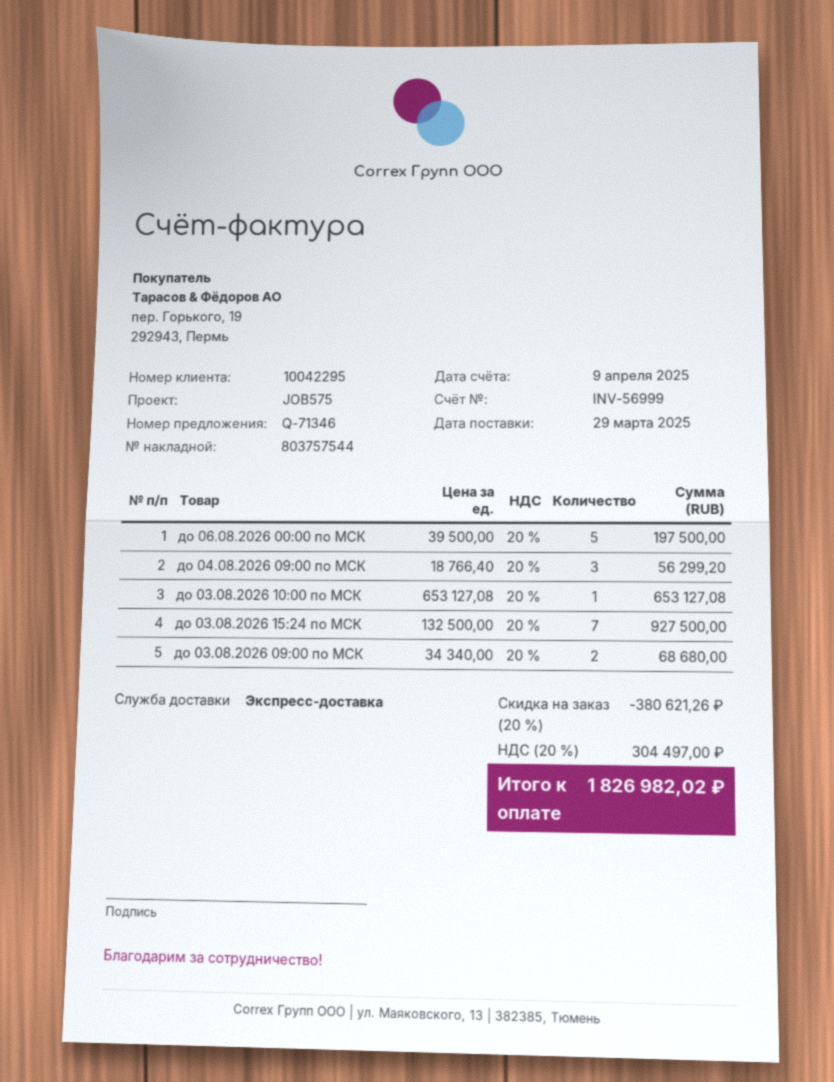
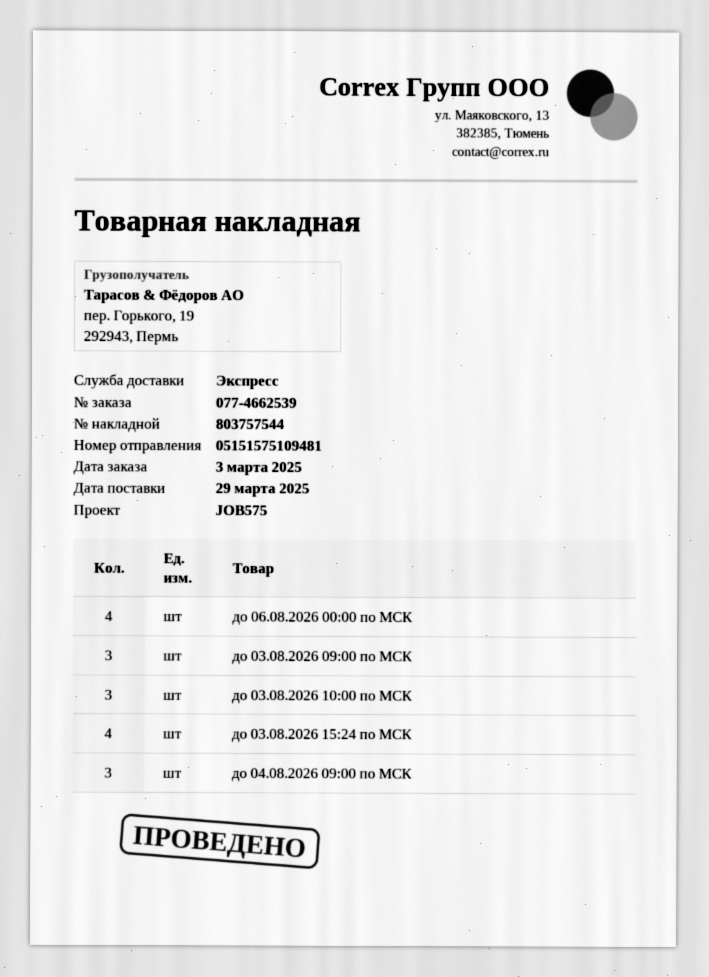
до 06.08.2026 00:00 по МСК: 5 -> 4
до 03.08.2026 10:00 по МСК: 1 -> 3
до 03.08.2026 15:24 по МСК: 7 -> 4
до 03.08.2026 09:00 по МСК: 2 -> 3

